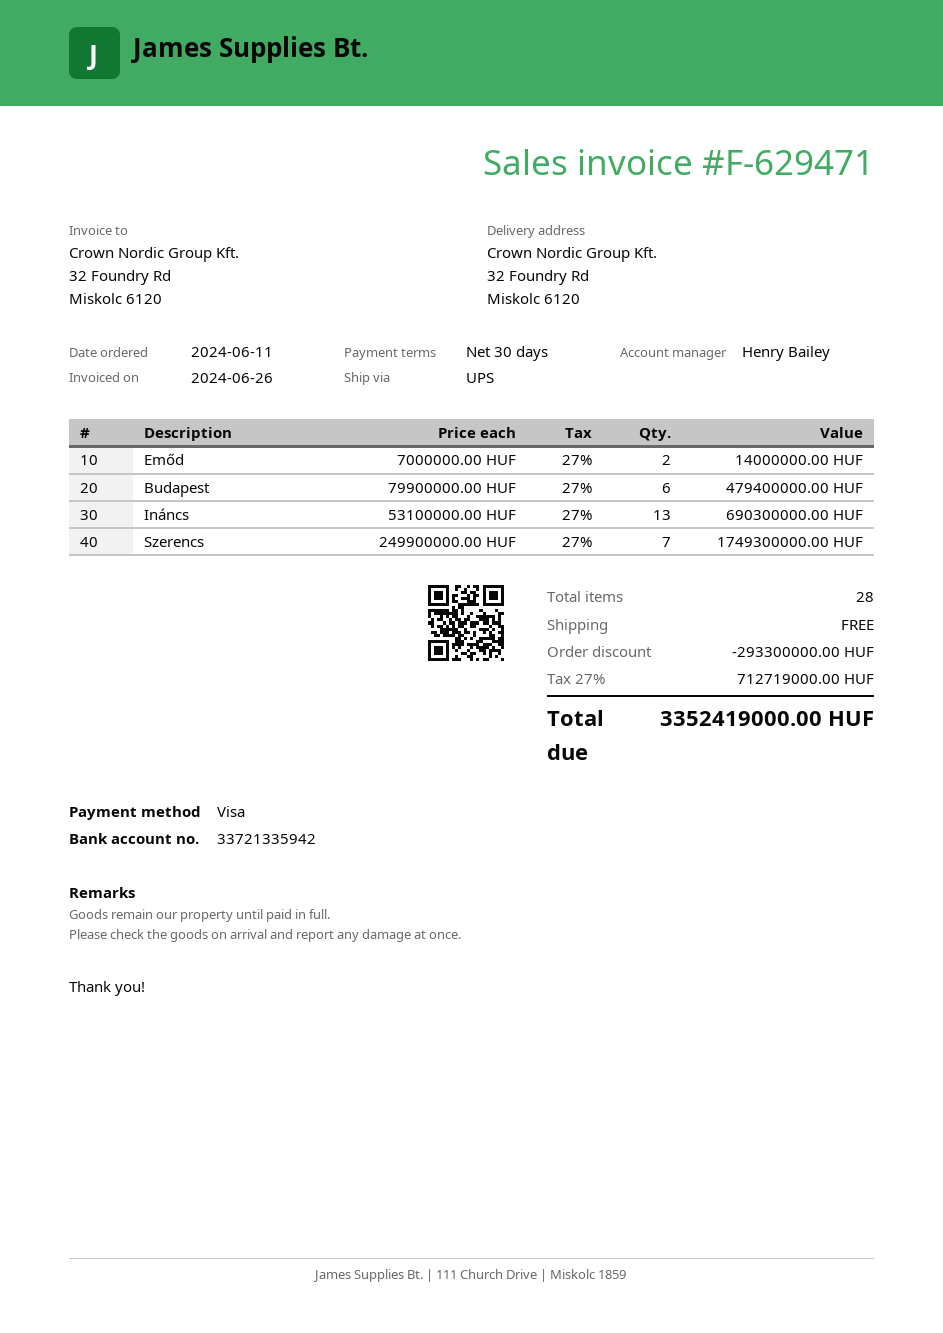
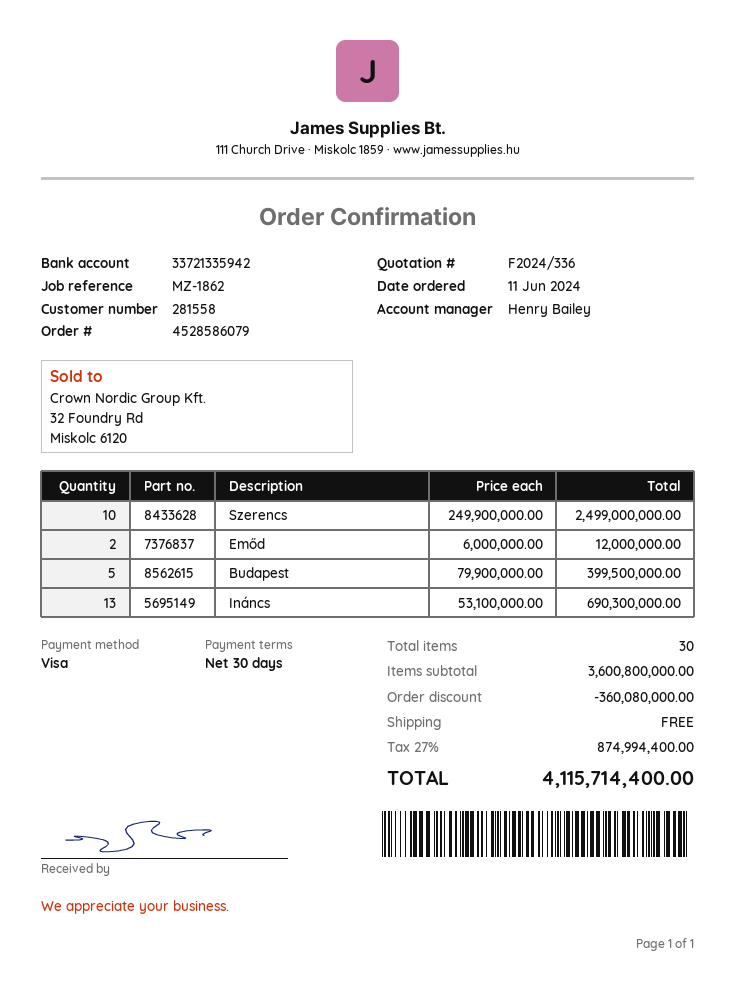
Emőd: 2 x 7000000.00 = 14000000.00 -> 2 x 6000000.00 = 12000000.00
Budapest: 6 x 79900000.00 = 479400000.00 -> 5 x 79900000.00 = 399500000.00
Szerencs: 7 x 249900000.00 = 1749300000.00 -> 10 x 249900000.00 = 2499000000.00
total quantity: 28 -> 30
discount: 293300000.00 -> 360080000.00
tax: 27% = 712719000.00 -> 27% = 874994400.00
total: 3352419000.00 -> 4115714400.00

